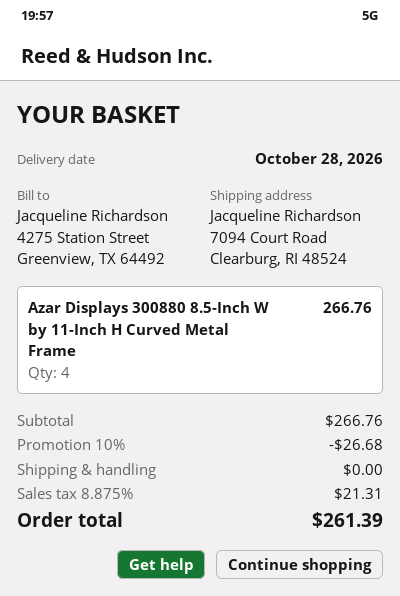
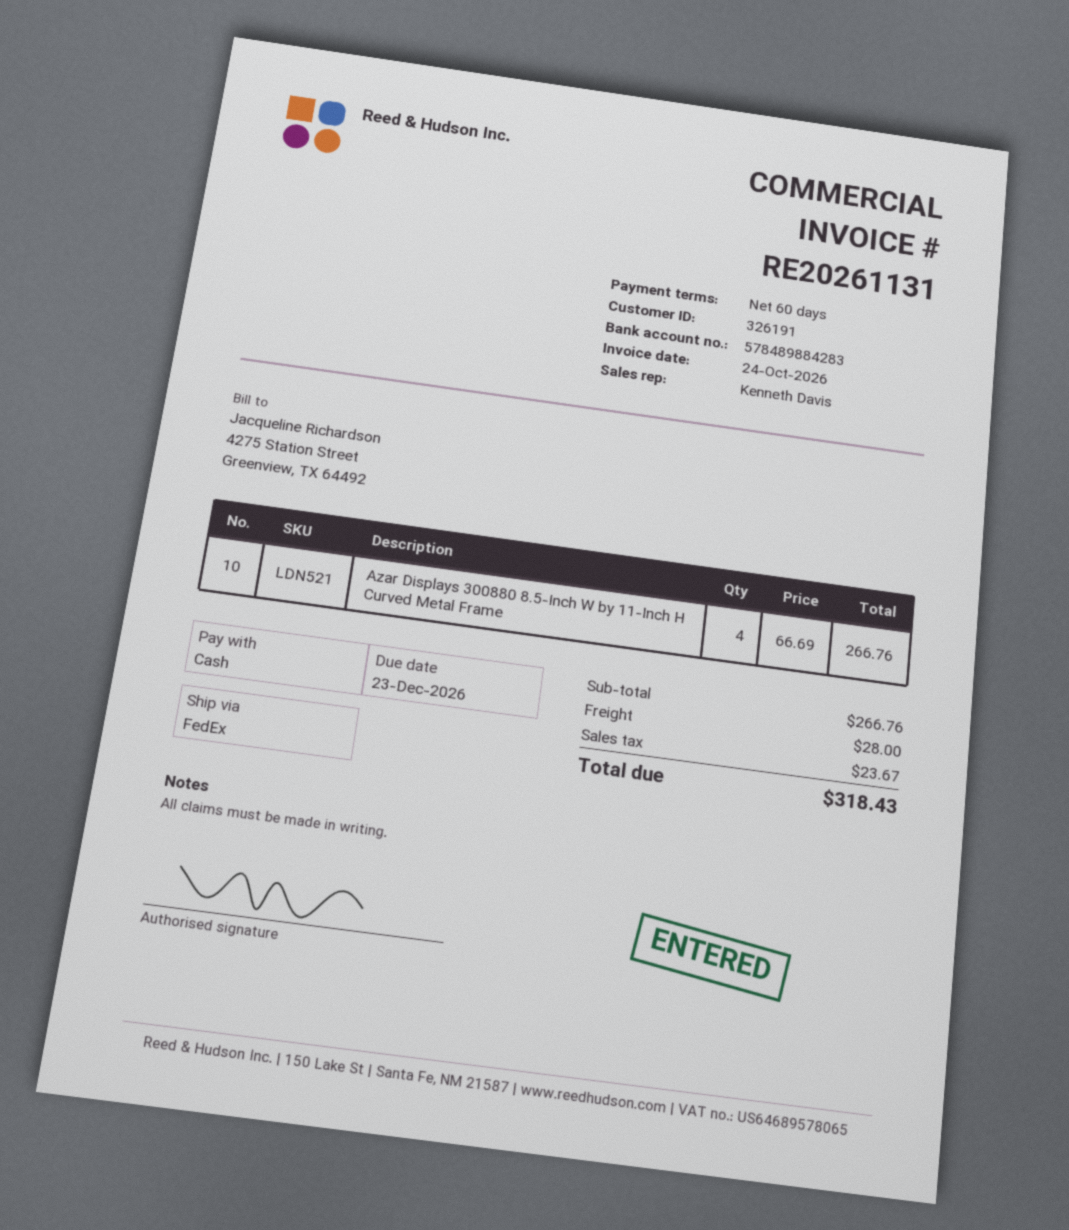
discount: 10% = 26.68 -> none
shipping: 0.00 -> 28.00
tax: 21.31 -> 23.67
total: 261.39 -> 318.43

